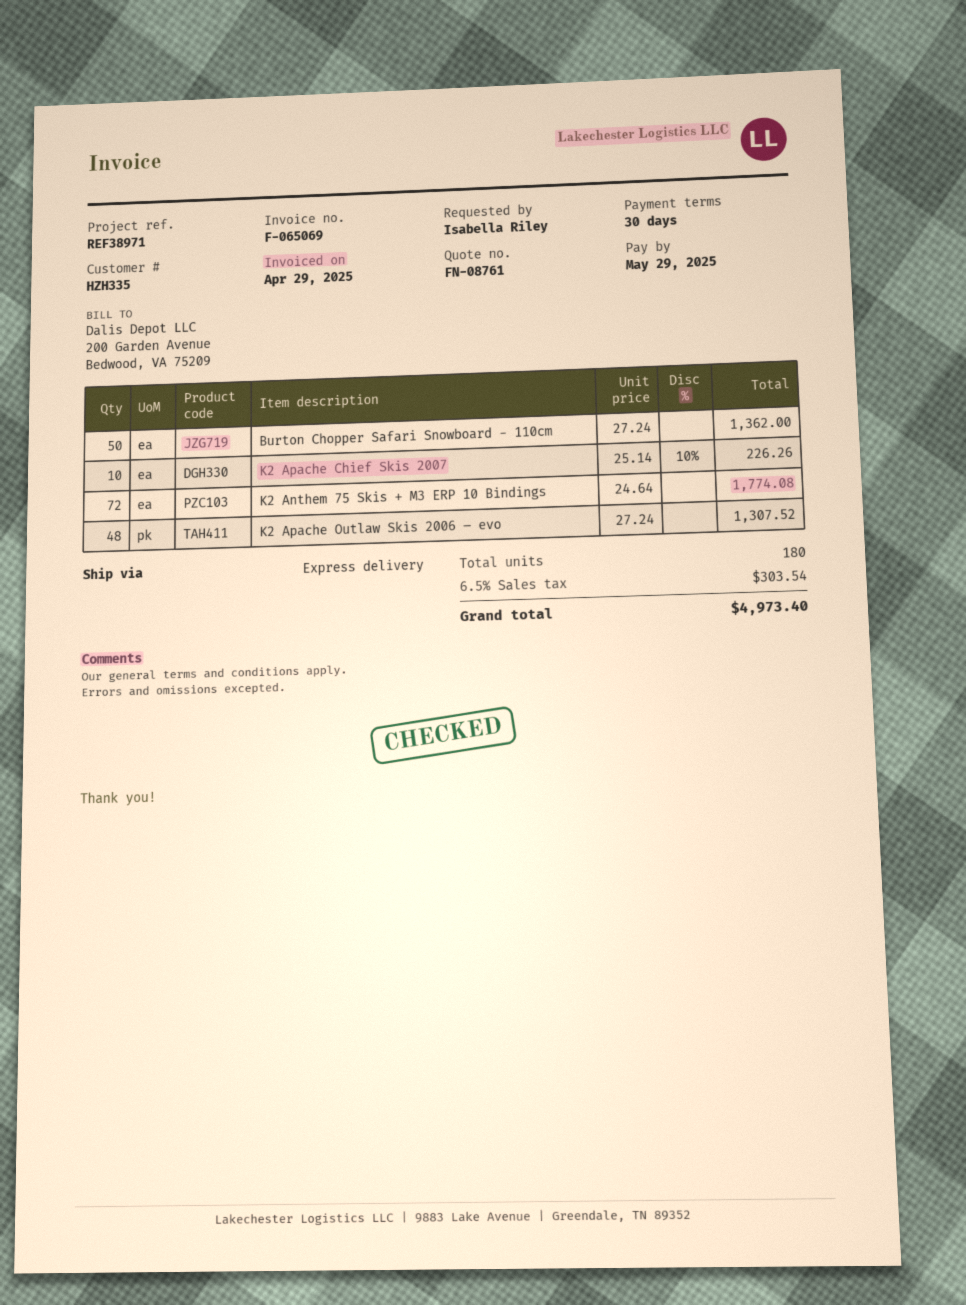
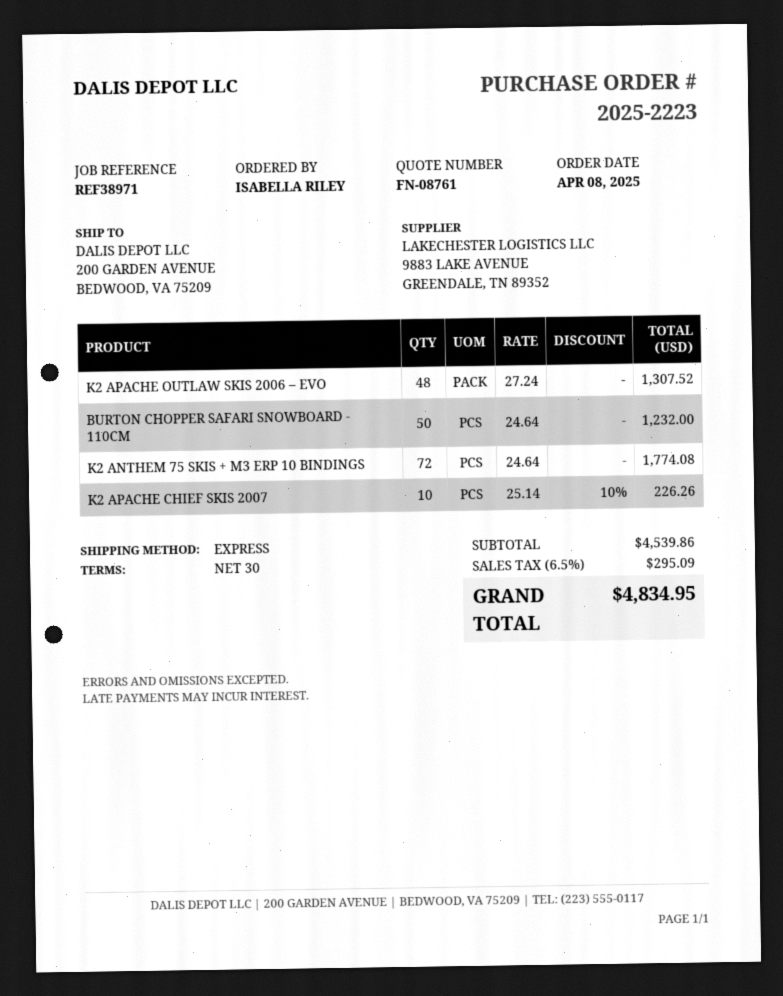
Burton Chopper Safari Snowboard - 110cm: 50 x 27.24 = 1362.00 -> 50 x 24.64 = 1232.00
tax: 6.5% = 303.54 -> 6.5% = 295.09
total: 4973.40 -> 4834.95

